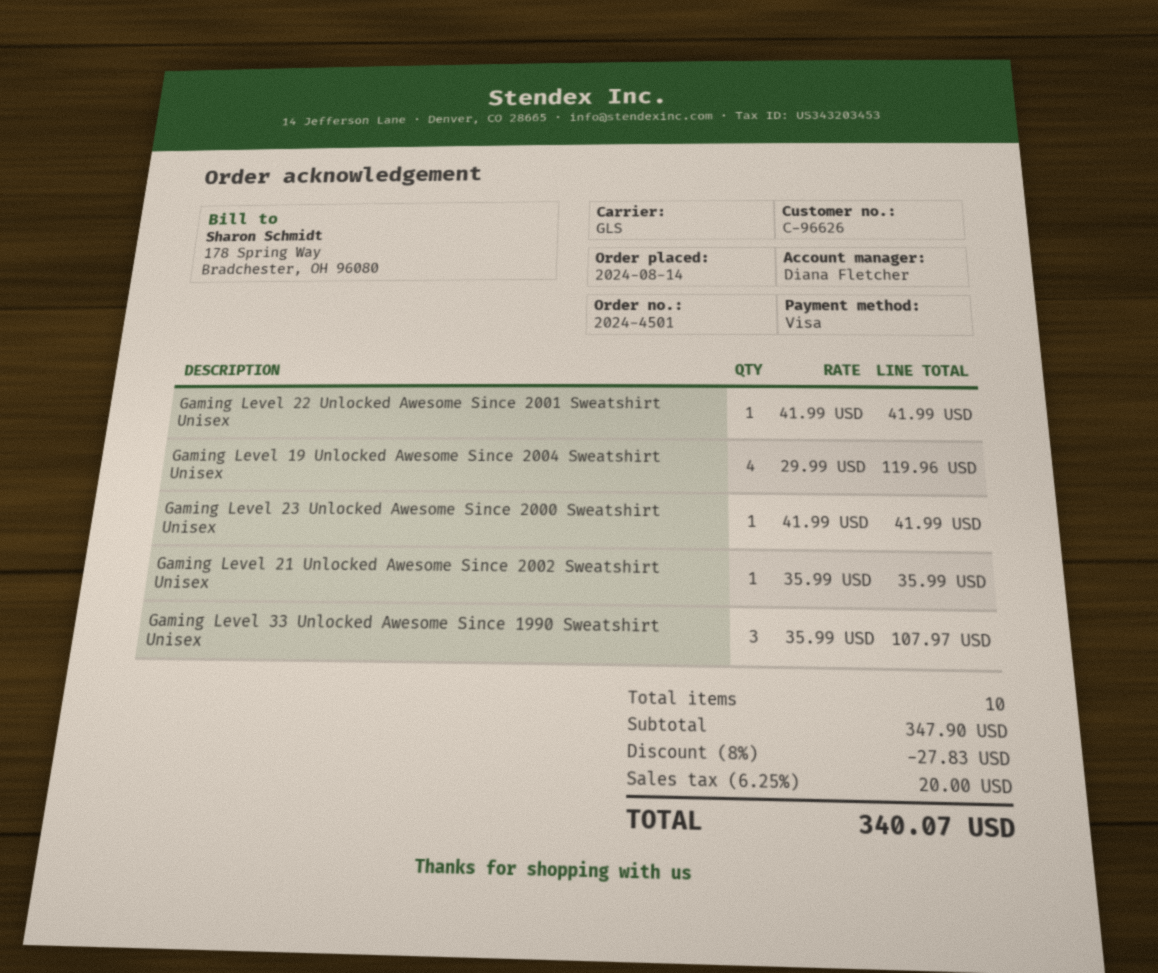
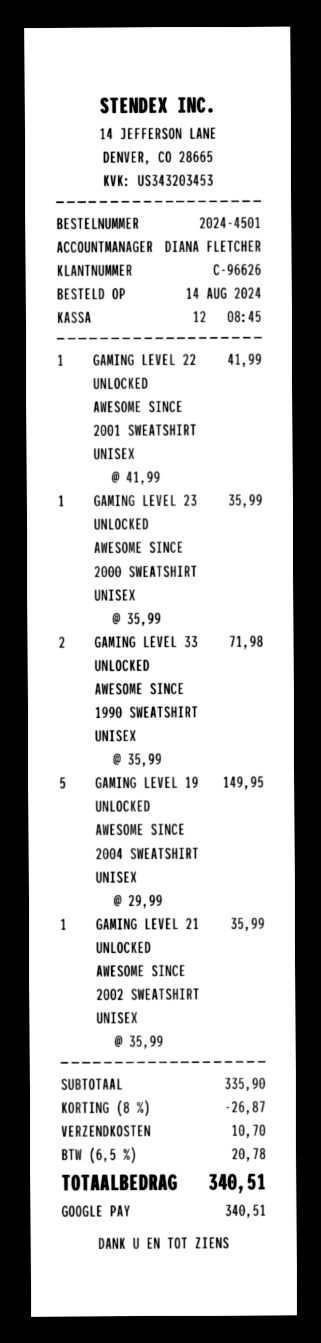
payment method: Visa -> Google Pay
Gaming Level 19 Unlocked Awesome Since 2004 Sweatshirt Unisex: 4 x 29.99 = 119.96 -> 5 x 29.99 = 149.95
Gaming Level 23 Unlocked Awesome Since 2000 Sweatshirt Unisex: 1 x 41.99 = 41.99 -> 1 x 35.99 = 35.99
Gaming Level 33 Unlocked Awesome Since 1990 Sweatshirt Unisex: 3 x 35.99 = 107.97 -> 2 x 35.99 = 71.98
subtotal: 347.90 -> 335.90
discount: 8% = 27.83 -> 8% = 26.87
shipping: none -> 10.70
tax: 6.25% = 20.00 -> 6.5% = 20.78
total: 340.07 -> 340.51

